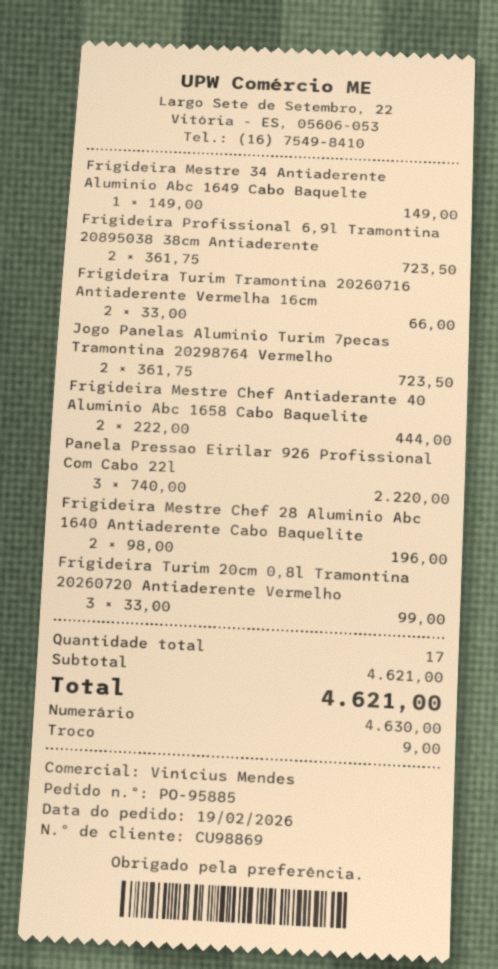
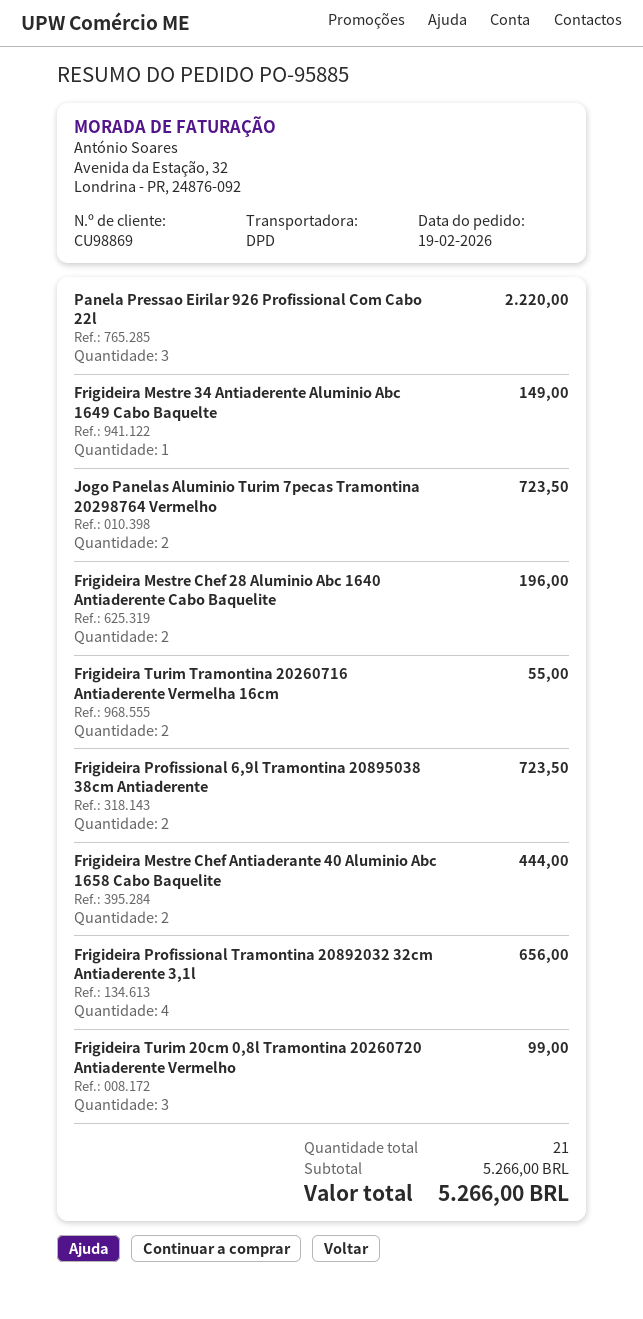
Frigideira Turim Tramontina 20260716 Antiaderente Vermelha 16cm: 2 for 66.00 -> 2 for 55.00
Frigideira Profissional Tramontina 20892032 32cm Antiaderente 3,1l: none -> 4 for 656.00
total quantity: 17 -> 21
subtotal: 4621.00 -> 5266.00
total: 4621.00 -> 5266.00

